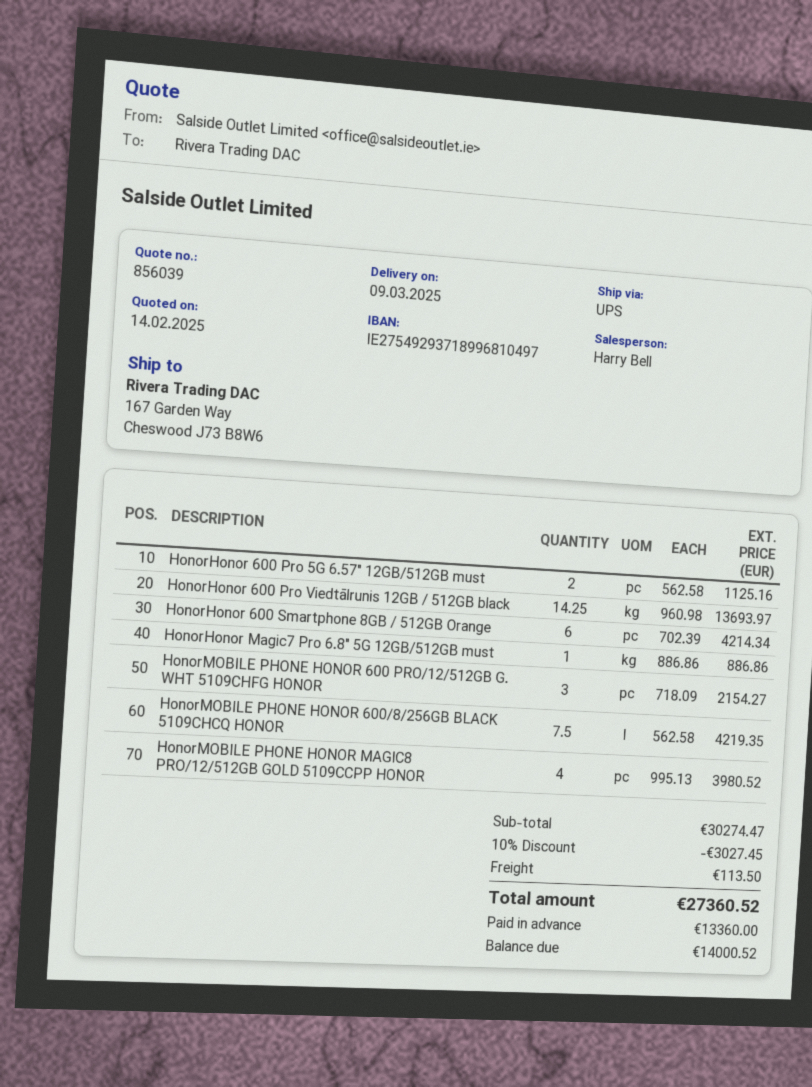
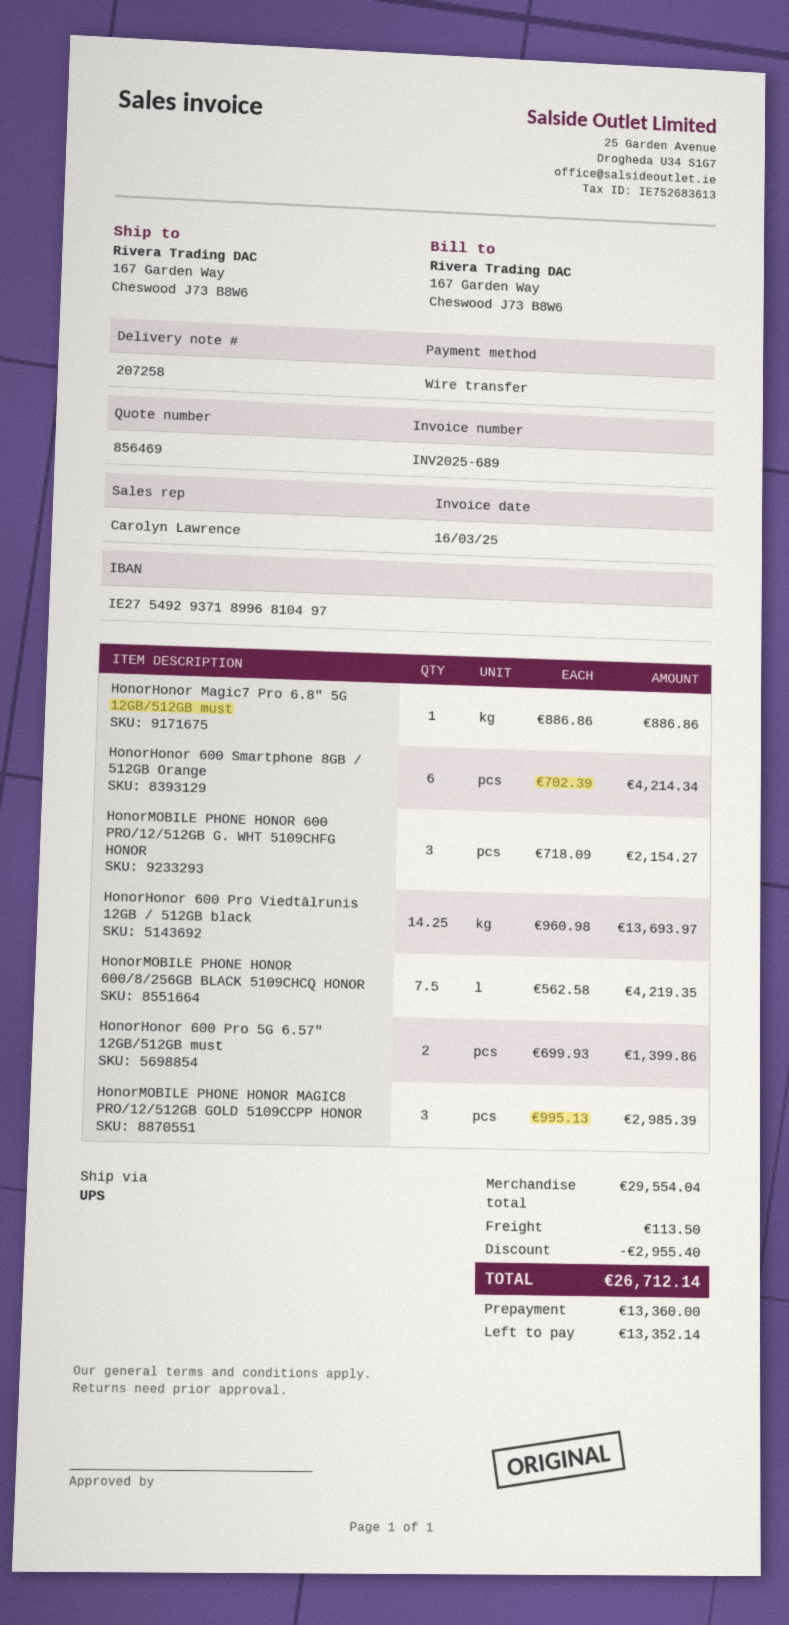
quote number: 856039 -> 856469
sales rep: Harry Bell -> Carolyn Lawrence
HonorHonor 600 Pro 5G 6.57″ 12GB/512GB must: 2 x 562.58 = 1125.16 -> 2 x 699.93 = 1399.86
HonorMOBILE PHONE HONOR MAGIC8 PRO/12/512GB GOLD 5109CCPP HONOR: 4 x 995.13 = 3980.52 -> 3 x 995.13 = 2985.39
subtotal: 30274.47 -> 29554.04
discount: 3027.45 -> 2955.40
total: 27360.52 -> 26712.14
balance: 14000.52 -> 13352.14

